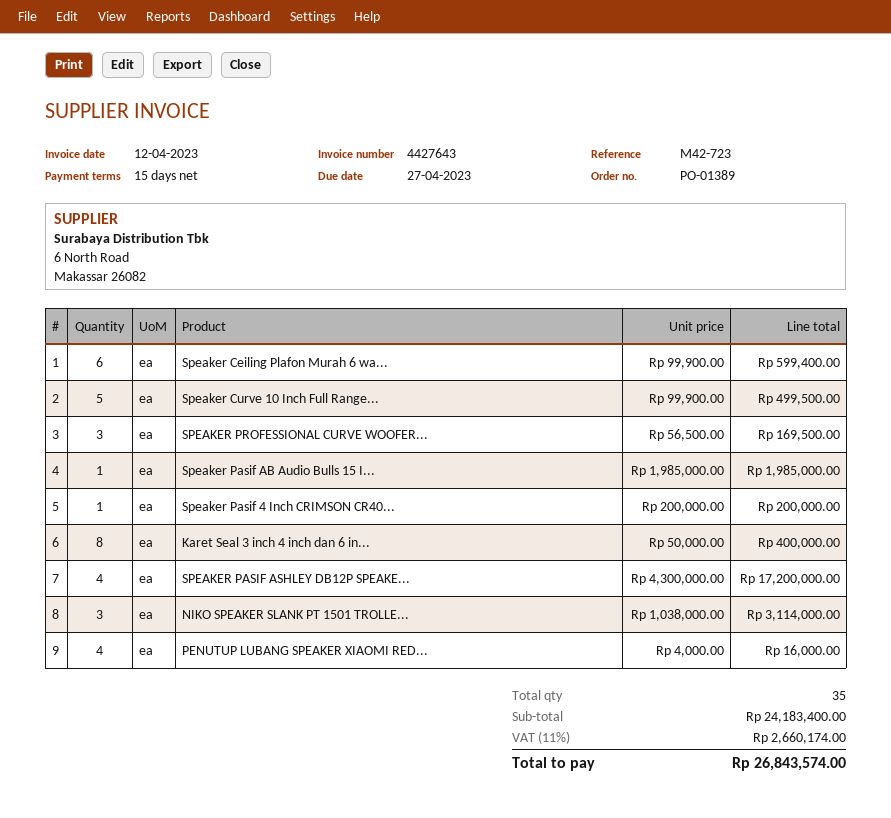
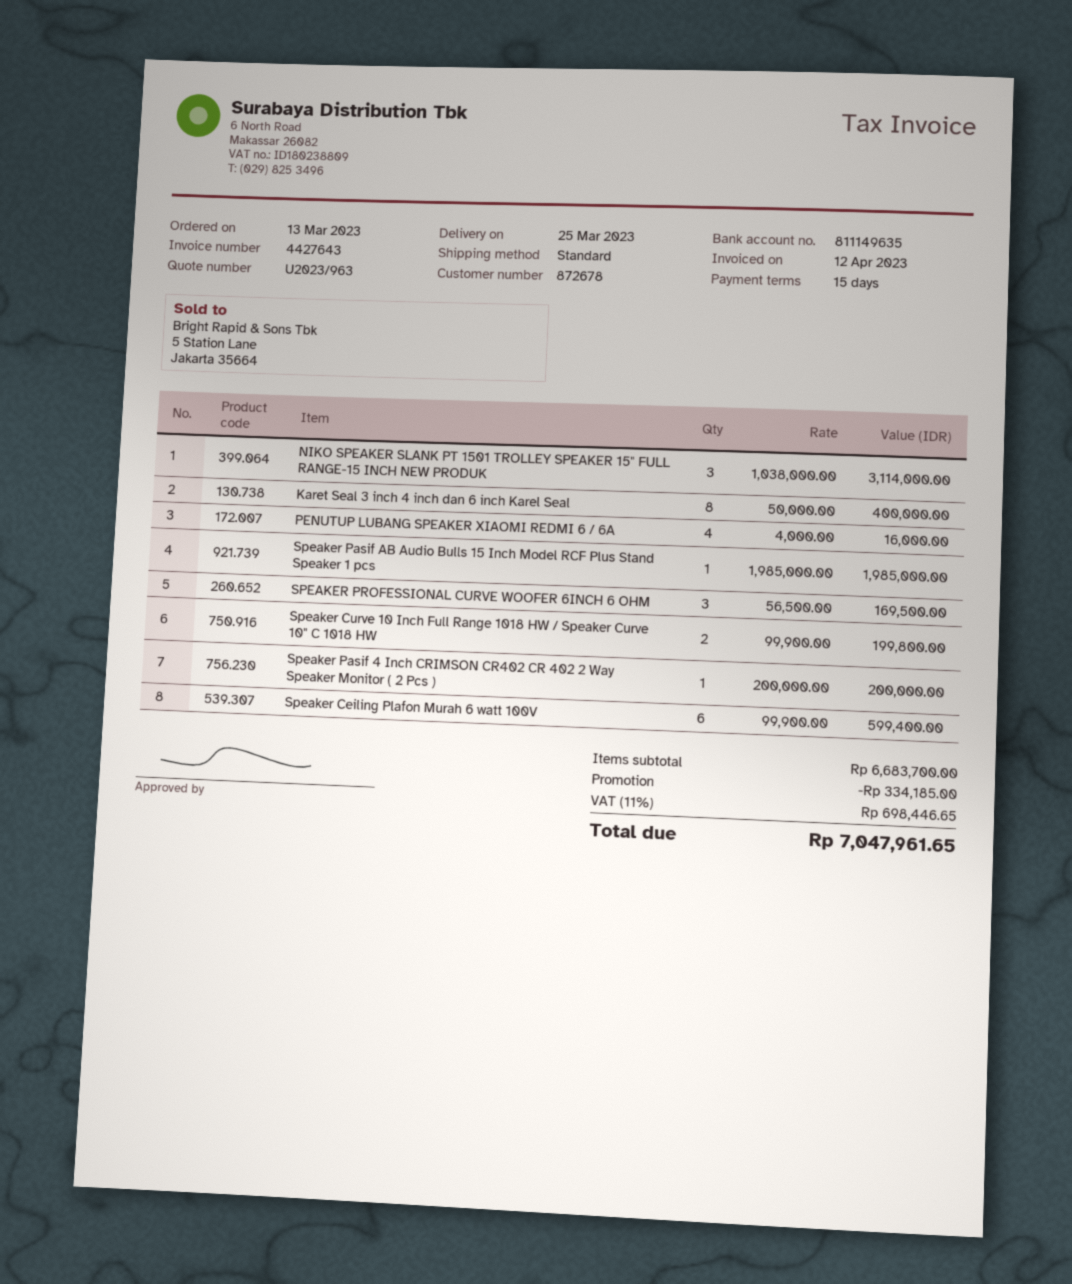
Speaker Curve 10 Inch Full Range...: 5 x 99900.00 = 499500.00 -> 2 x 99900.00 = 199800.00
SPEAKER PASIF ASHLEY DB12P SPEAKE...: 4 x 4300000.00 = 17200000.00 -> none
subtotal: 24183400.00 -> 6683700.00
discount: none -> 334185.00
tax: 11% = 2660174.00 -> 11% = 698446.65
total: 26843574.00 -> 7047961.65

